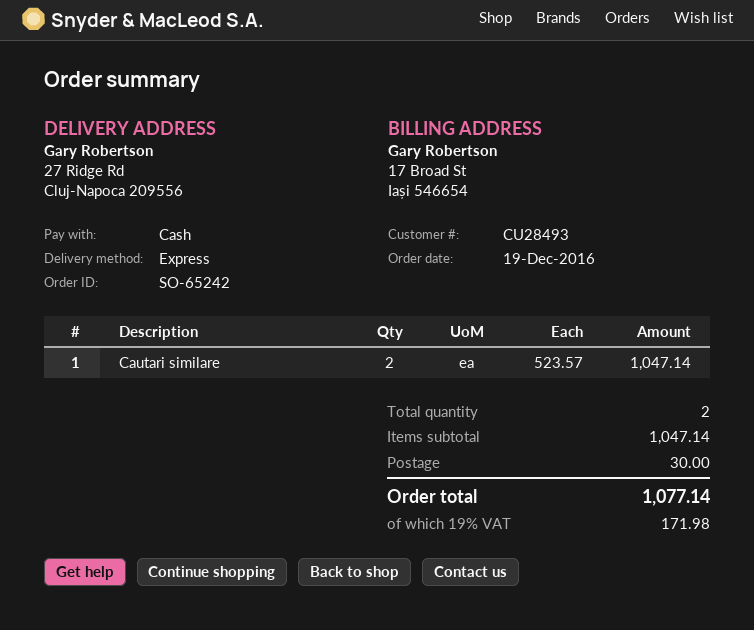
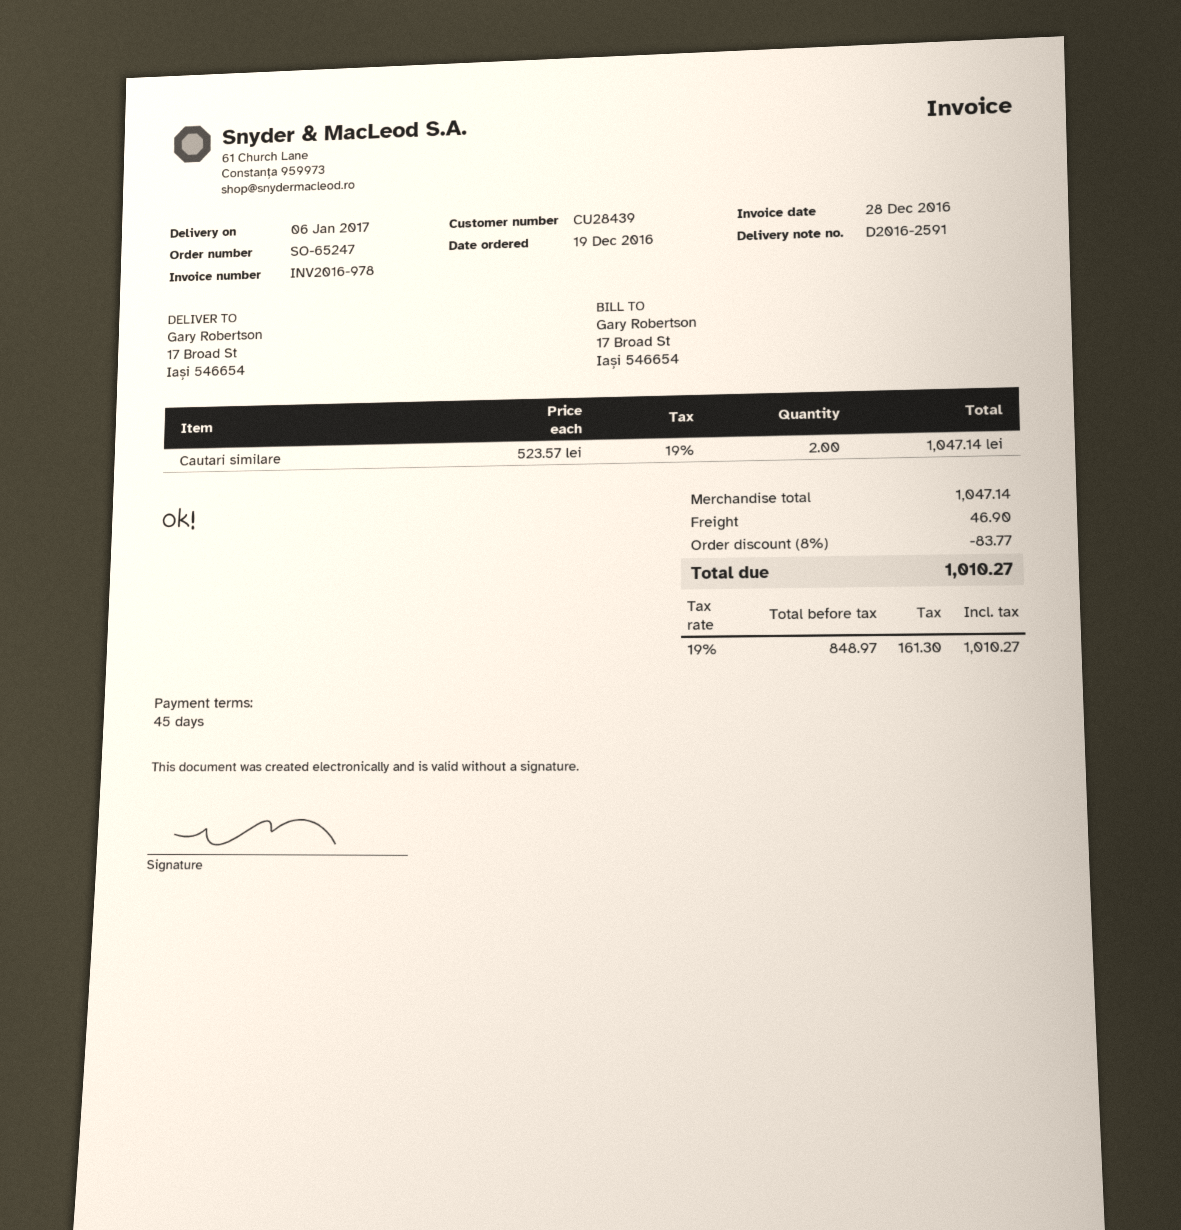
order number: SO-65242 -> SO-65247
customer number: CU28493 -> CU28439
ship to: 27 Ridge Rd, Cluj-Napoca 209556 -> 17 Broad St, Iași 546654
discount: none -> 8% = 83.77
shipping: 30.00 -> 46.90
tax: 19% = 171.98 -> 19% = 161.30
total: 1077.14 -> 1010.27

